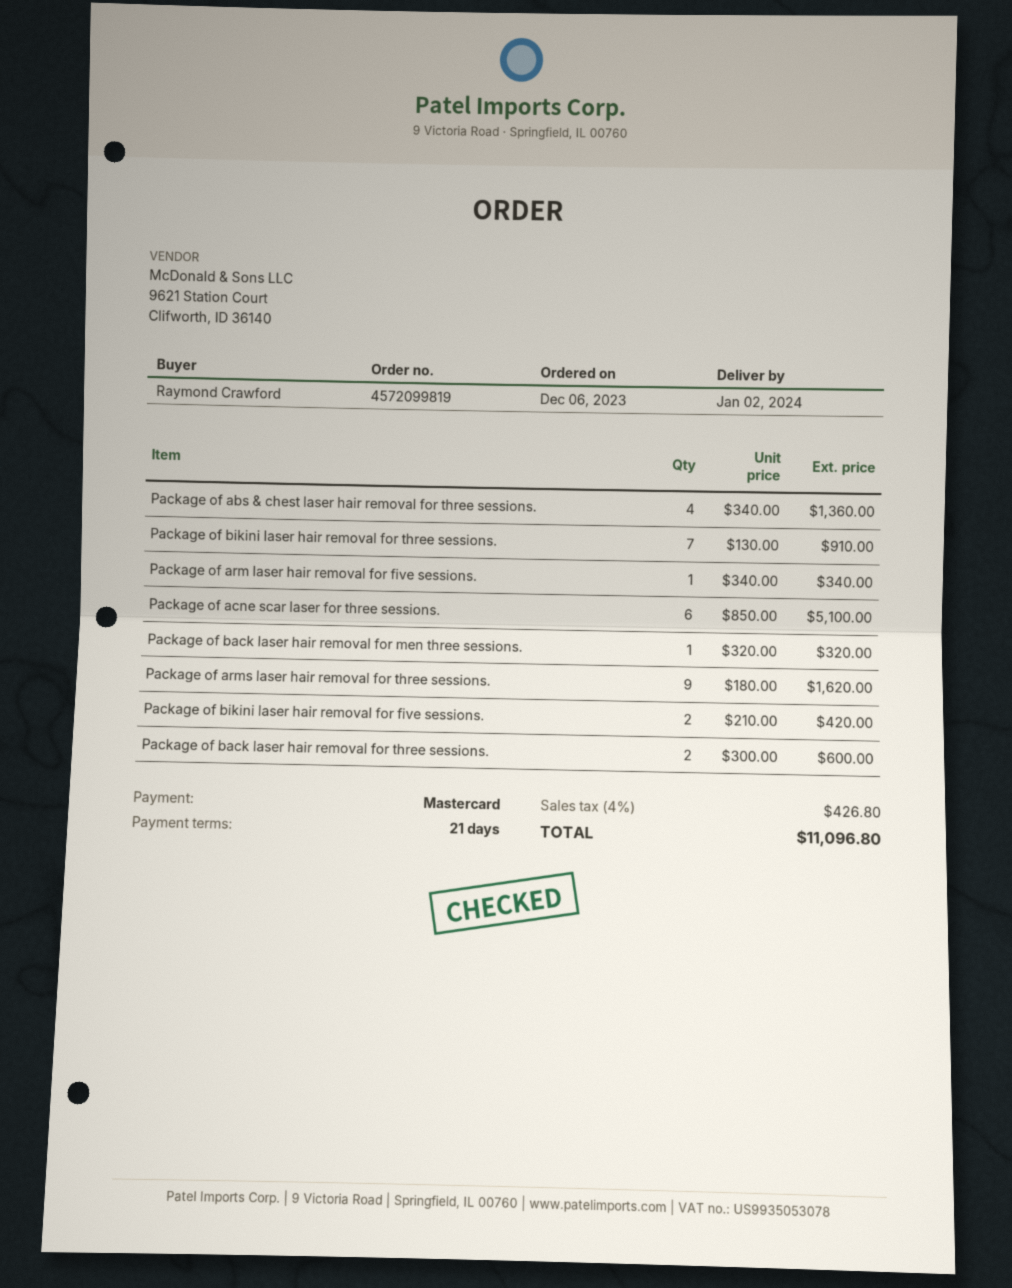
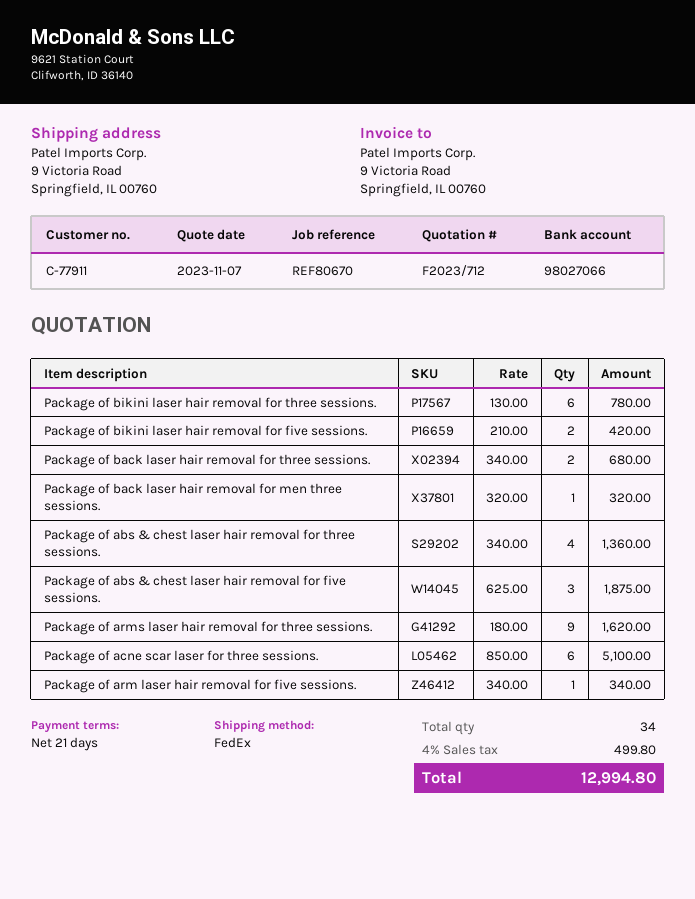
Package of bikini laser hair removal for three sessions.: 7 x 130.00 = 910.00 -> 6 x 130.00 = 780.00
Package of back laser hair removal for three sessions.: 2 x 300.00 = 600.00 -> 2 x 340.00 = 680.00
Package of abs & chest laser hair removal for five sessions.: none -> 3 x 625.00 = 1875.00
tax: 4% = 426.80 -> 4% = 499.80
total: 11096.80 -> 12994.80

